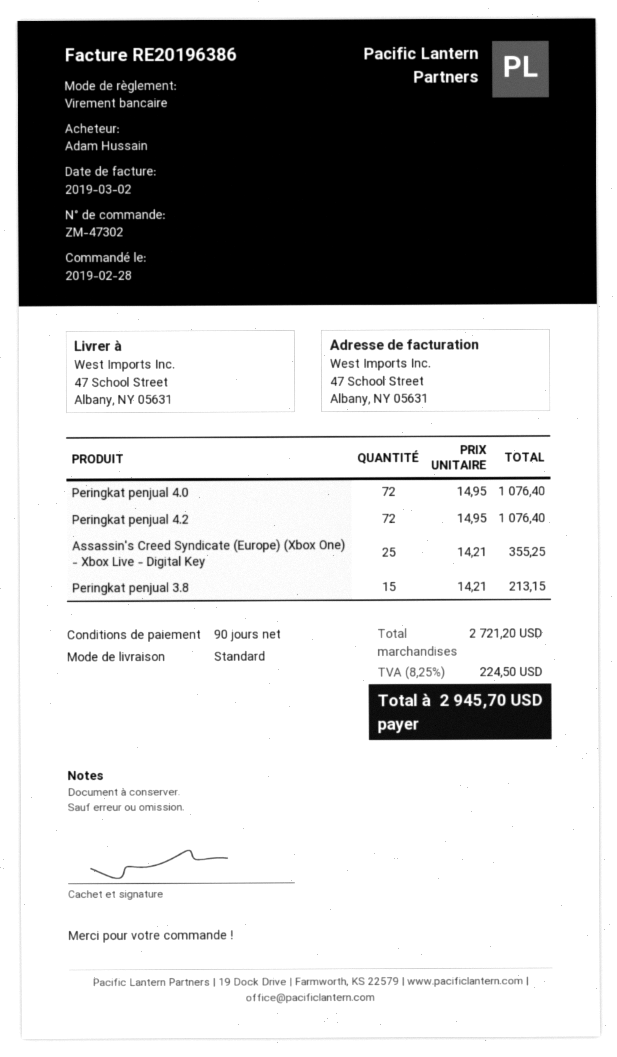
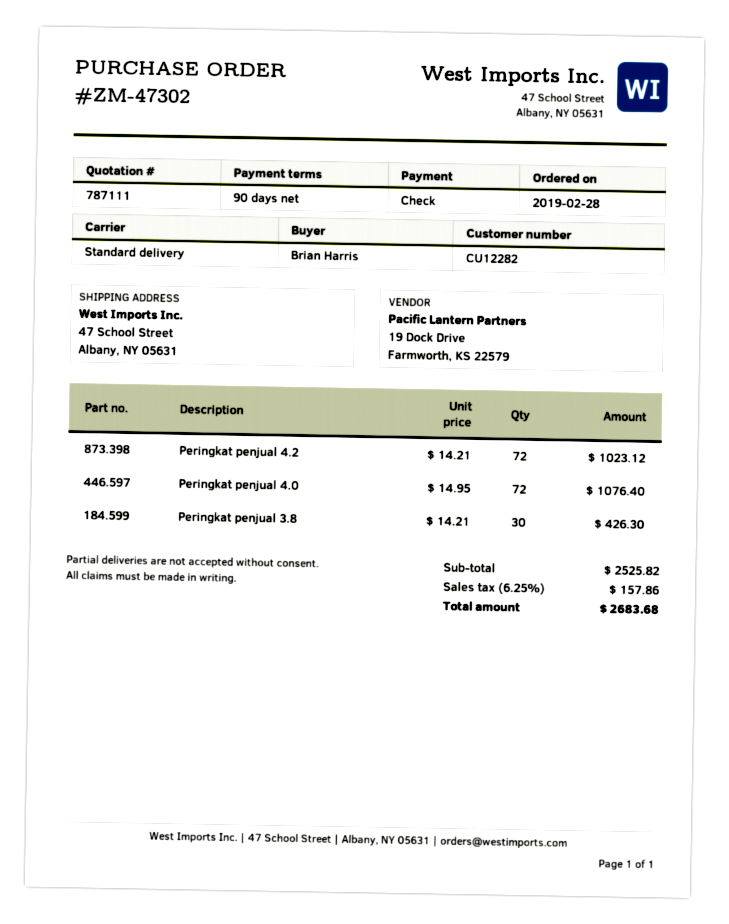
ordered by: Adam Hussain -> Brian Harris
payment method: bank transfer -> cheque
Peringkat penjual 4.2: 72 x 14.95 = 1076.40 -> 72 x 14.21 = 1023.12
Assassin's Creed Syndicate (Europe) (Xbox One) - Xbox Live - Digital Key: 25 x 14.21 = 355.25 -> none
Peringkat penjual 3.8: 15 x 14.21 = 213.15 -> 30 x 14.21 = 426.30
subtotal: 2721.20 -> 2525.82
tax: 8.25% = 224.50 -> 6.25% = 157.86
total: 2945.70 -> 2683.68

